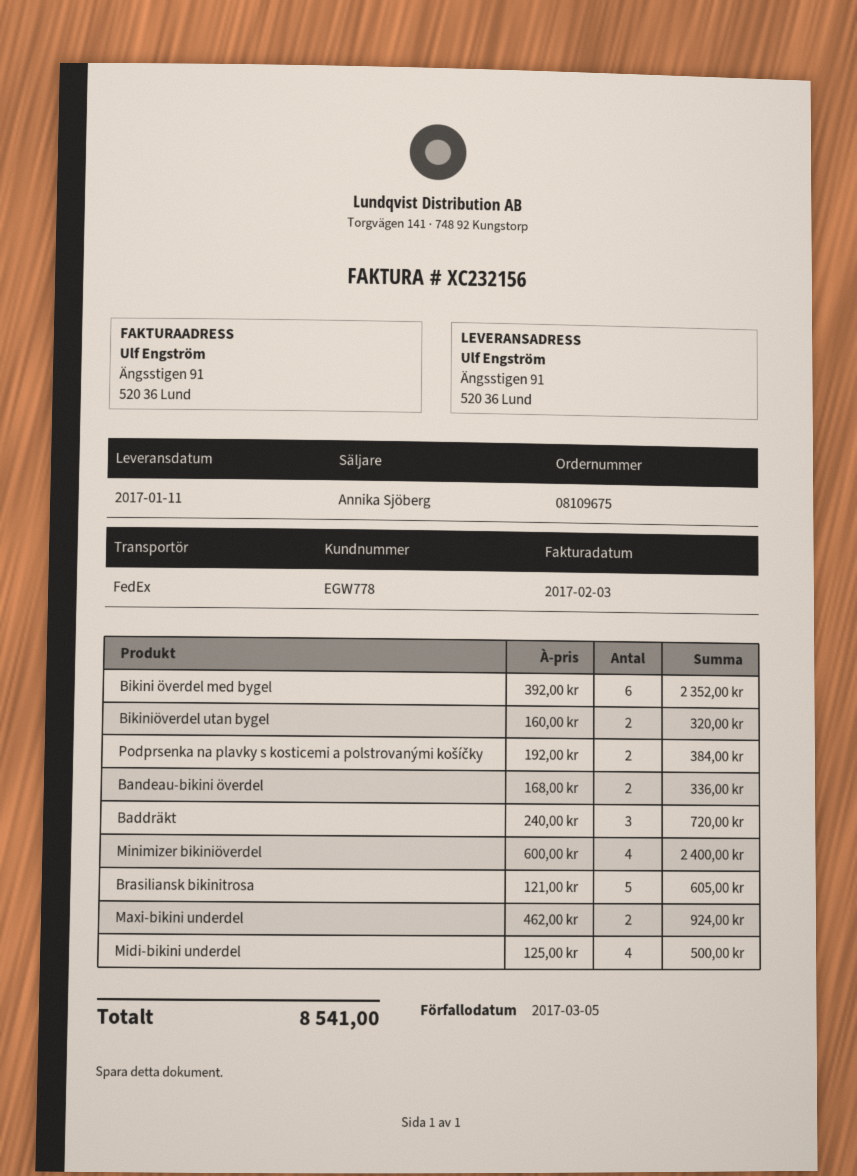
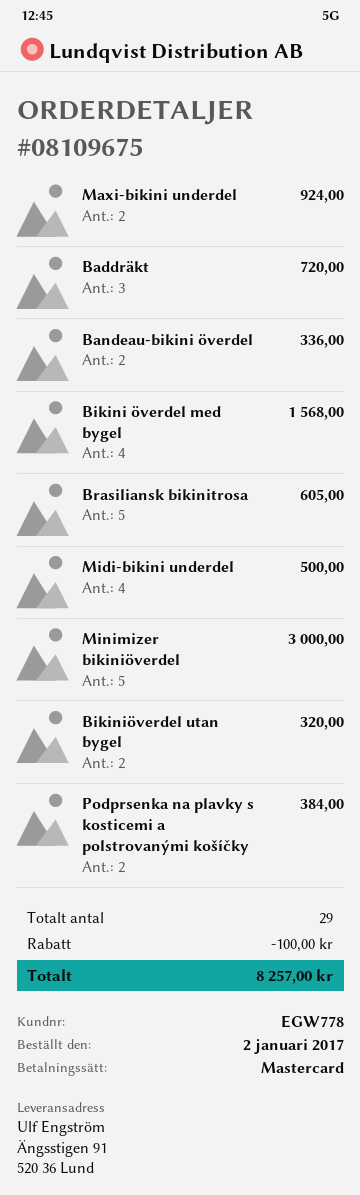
Bikini överdel med bygel: 6 for 2352.00 -> 4 for 1568.00
Minimizer bikiniöverdel: 4 for 2400.00 -> 5 for 3000.00
discount: none -> 100.00
total: 8541.00 -> 8257.00

